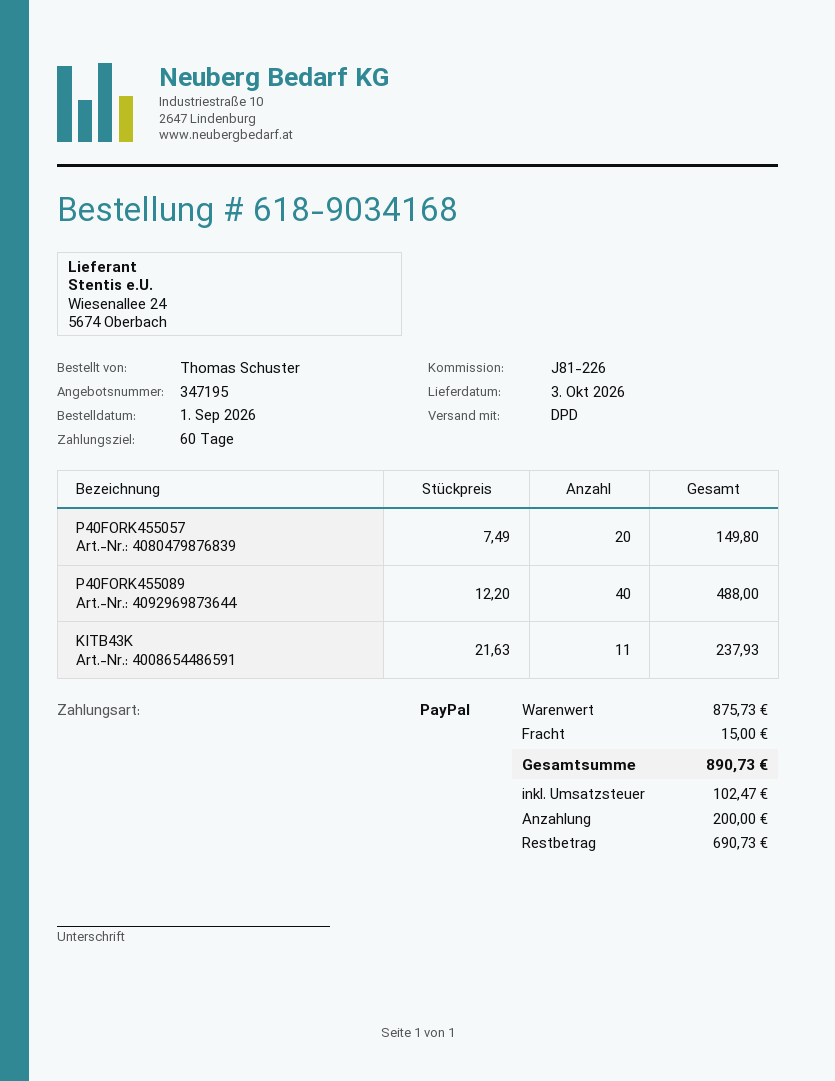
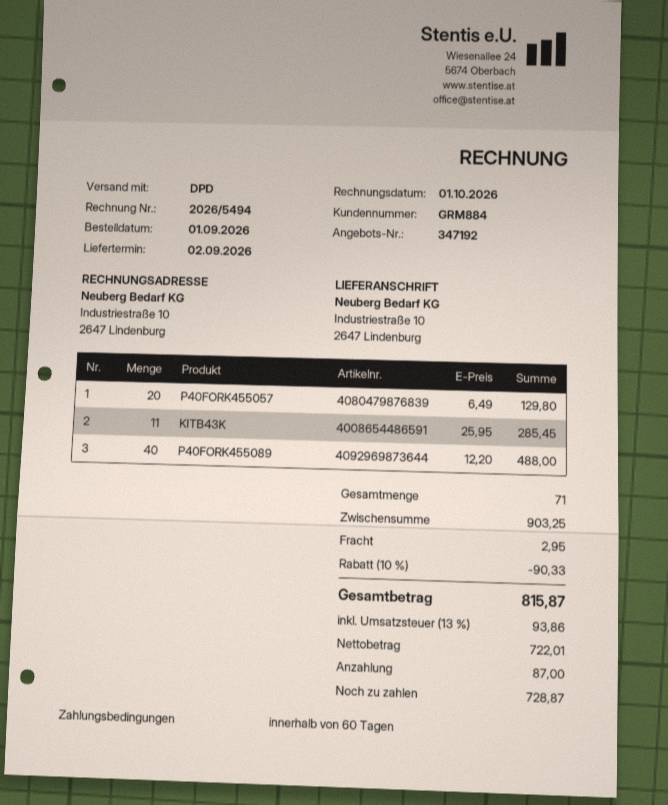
quote number: 347195 -> 347192
delivery date: 2026-10-03 -> 2026-09-02
P40FORK455057: 20 x 7.49 = 149.80 -> 20 x 6.49 = 129.80
KITB43K: 11 x 21.63 = 237.93 -> 11 x 25.95 = 285.45
subtotal: 875.73 -> 903.25
discount: none -> 10% = 90.33
shipping: 15.00 -> 2.95
tax: 102.47 -> 93.86
total: 890.73 -> 815.87
deposit: 200.00 -> 87.00
balance: 690.73 -> 728.87

